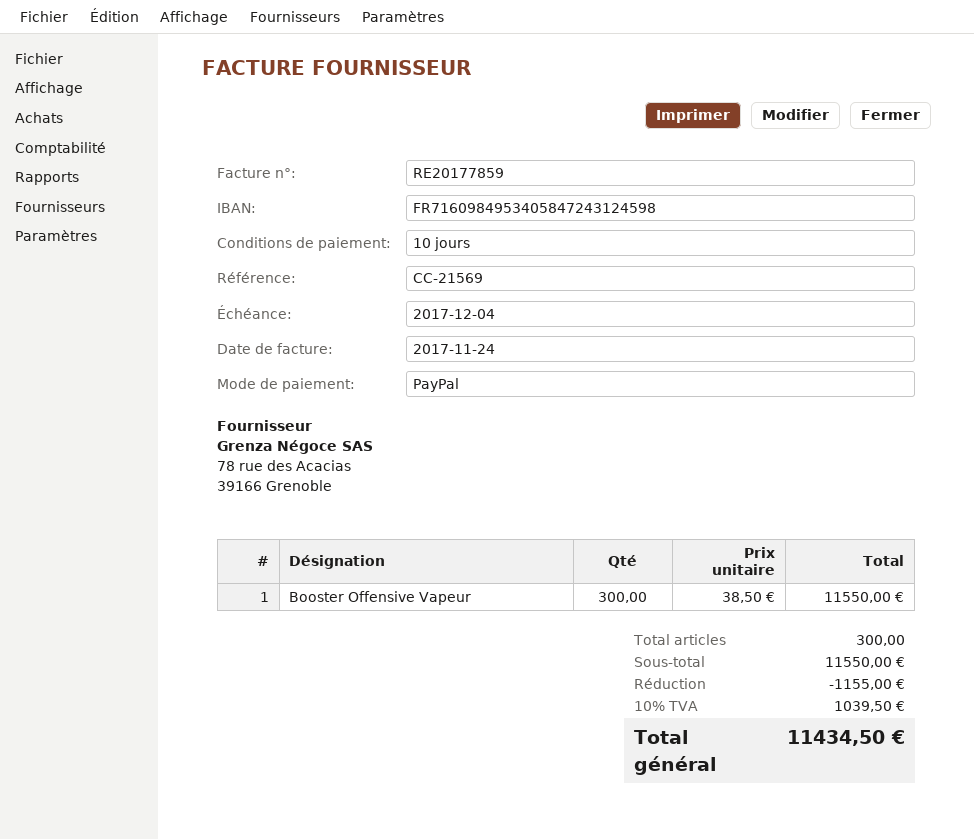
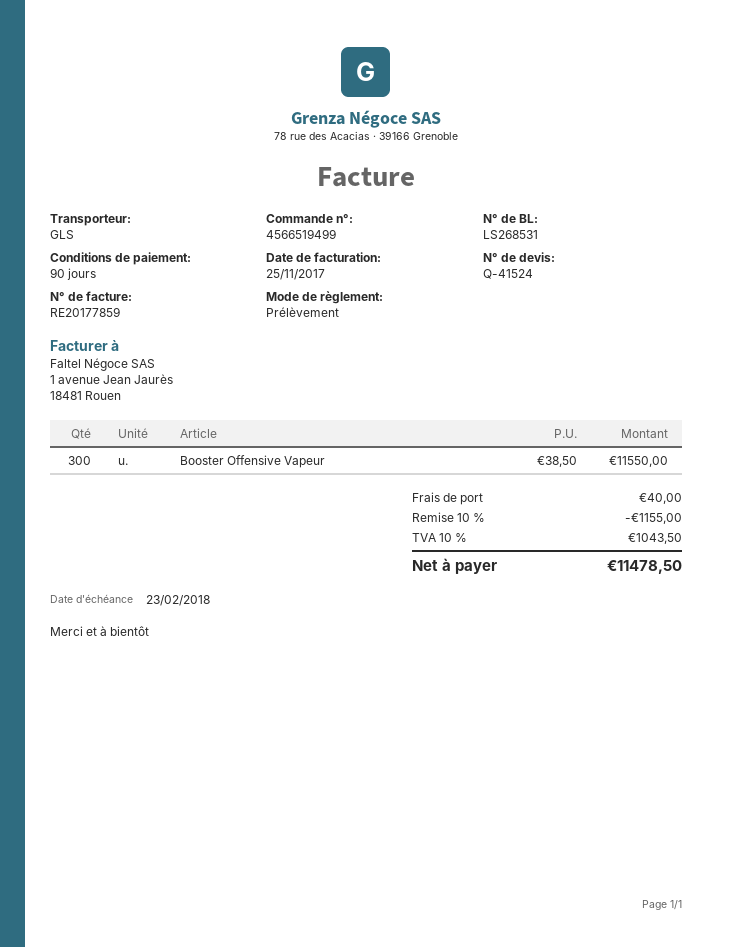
invoice date: 2017-11-24 -> 2017-11-25
payment terms: 10 days -> 90 days
due date: 2017-12-04 -> 2018-02-23
payment method: PayPal -> direct debit
shipping: none -> 40.00
tax: 10% = 1039.50 -> 10% = 1043.50
total: 11434.50 -> 11478.50

